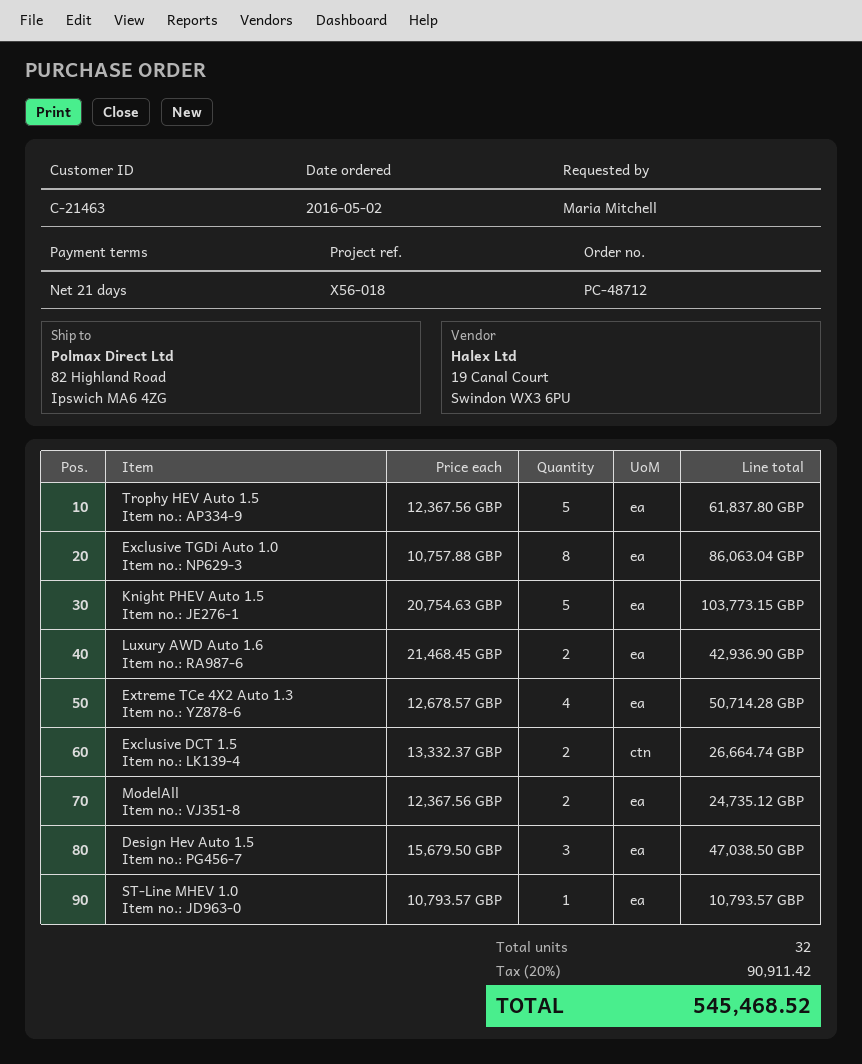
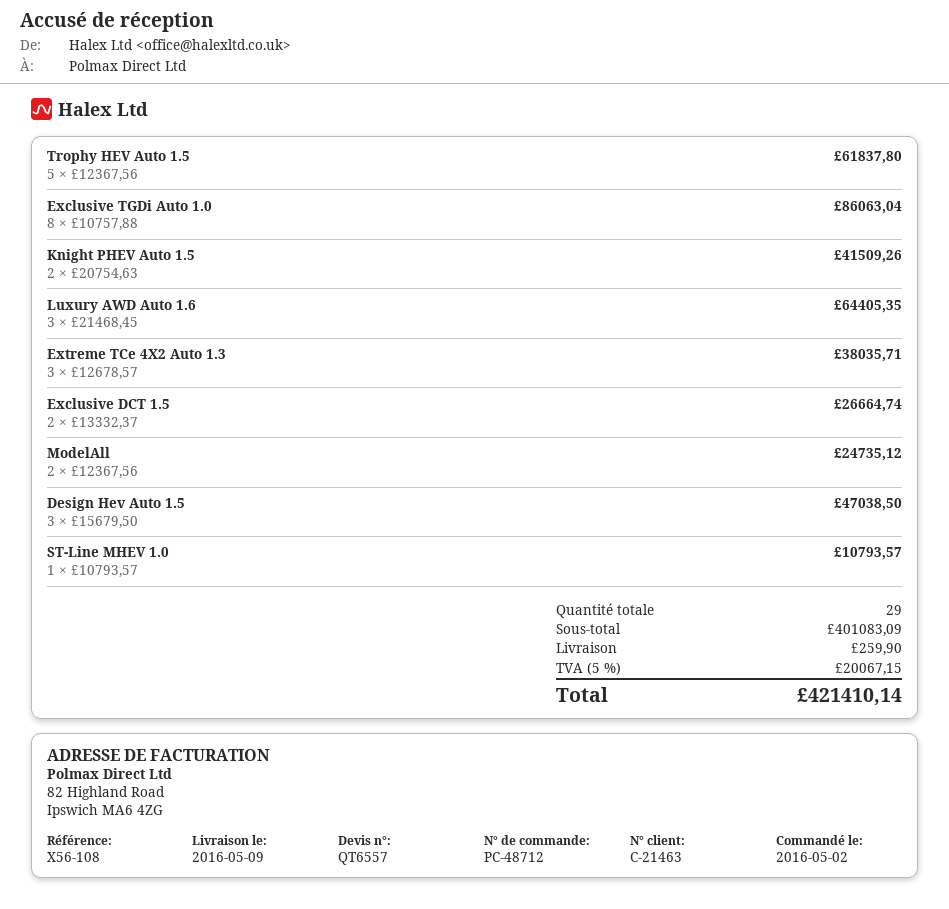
reference: X56-018 -> X56-108
Knight PHEV Auto 1.5: 5 x 20754.63 = 103773.15 -> 2 x 20754.63 = 41509.26
Luxury AWD Auto 1.6: 2 x 21468.45 = 42936.90 -> 3 x 21468.45 = 64405.35
Extreme TCe 4X2 Auto 1.3: 4 x 12678.57 = 50714.28 -> 3 x 12678.57 = 38035.71
total quantity: 32 -> 29
shipping: none -> 259.90
tax: 20% = 90911.42 -> 5% = 20067.15
total: 545468.52 -> 421410.14

